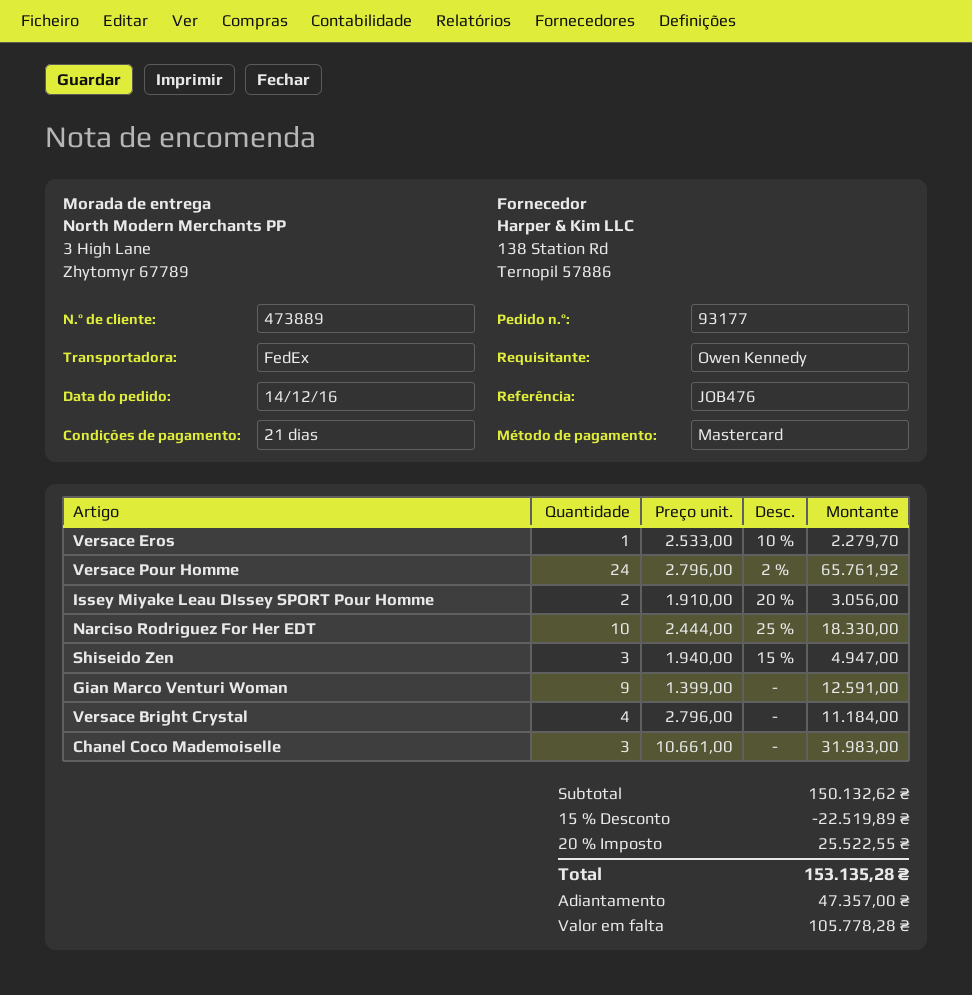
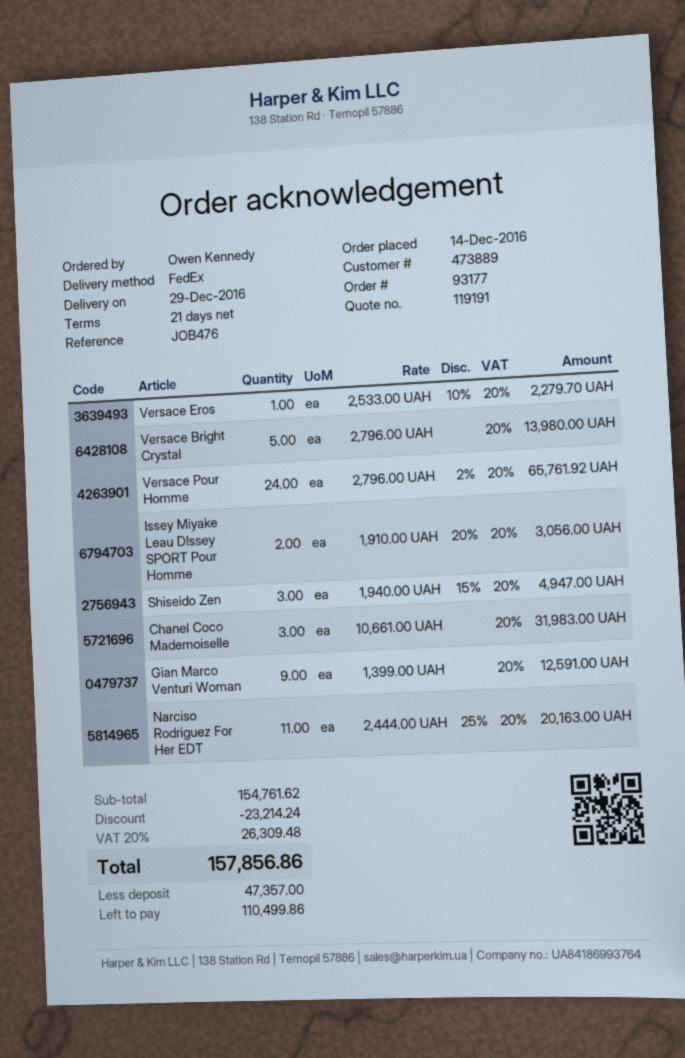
Narciso Rodriguez For Her EDT: 10 x 2444.00 - 25% = 18330.00 -> 11 x 2444.00 - 25% = 20163.00
Versace Bright Crystal: 4 x 2796.00 = 11184.00 -> 5 x 2796.00 = 13980.00
subtotal: 150132.62 -> 154761.62
discount: 22519.89 -> 23214.24
tax: 20% = 25522.55 -> 20% = 26309.48
total: 153135.28 -> 157856.86
balance: 105778.28 -> 110499.86

